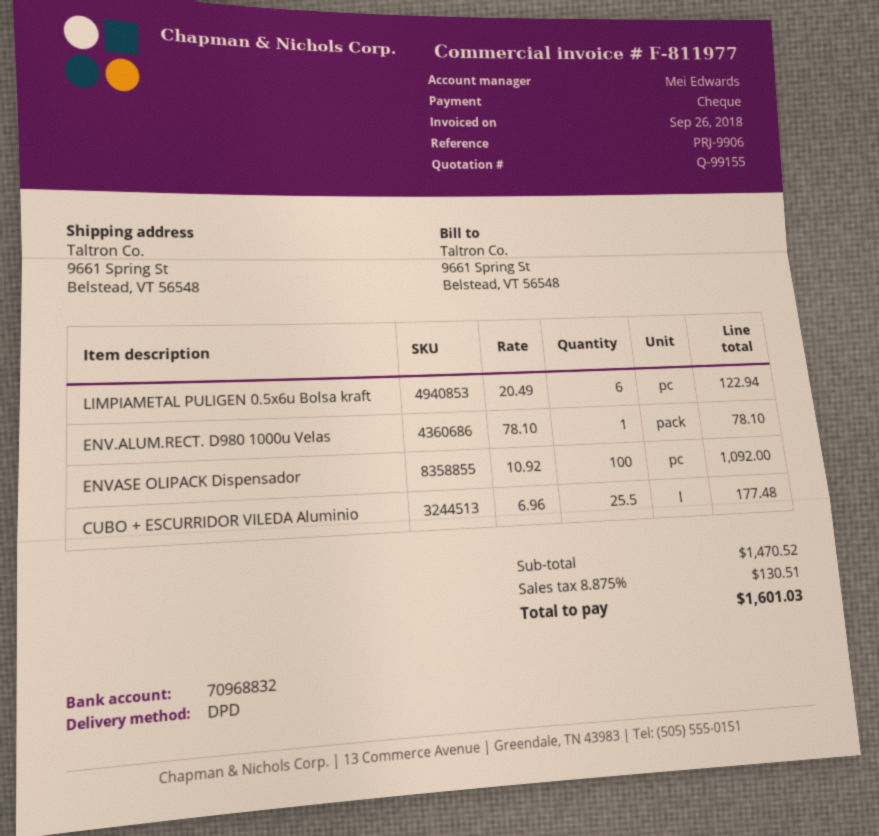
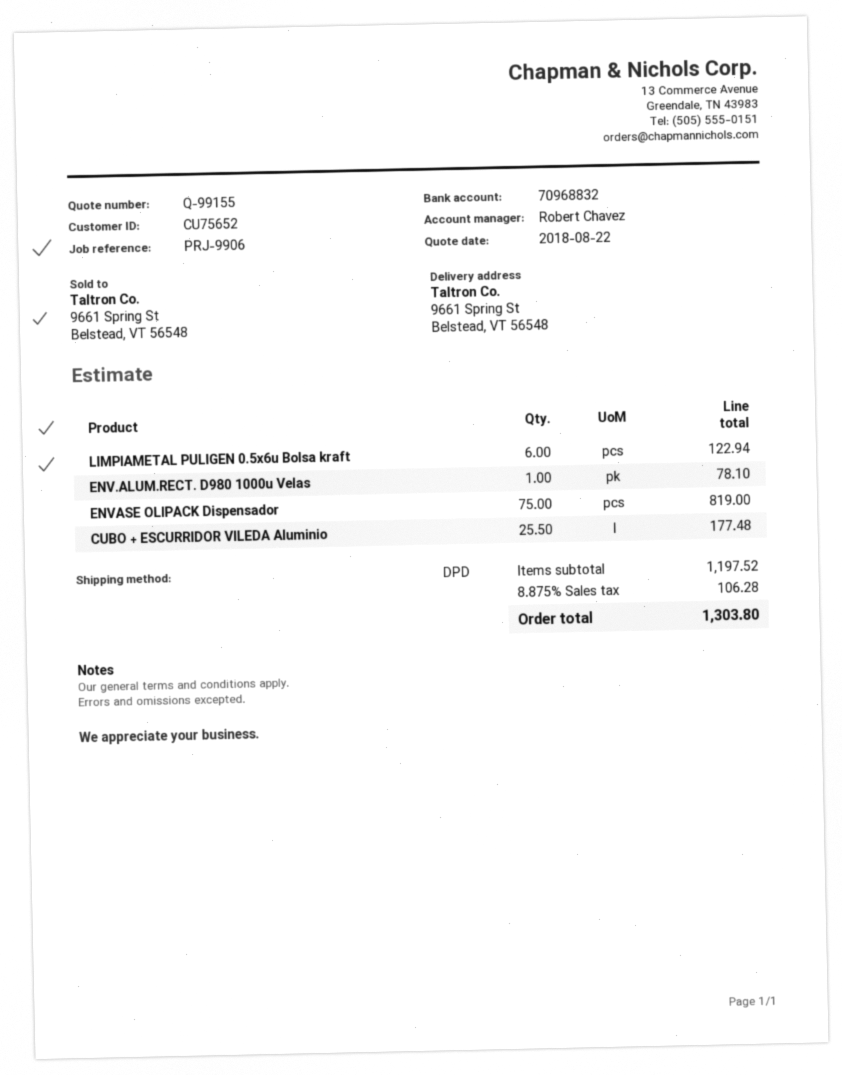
sales rep: Mei Edwards -> Robert Chavez
ENVASE OLIPACK Dispensador: 100 for 1092.00 -> 75 for 819.00
subtotal: 1470.52 -> 1197.52
tax: 8.875% = 130.51 -> 8.875% = 106.28
total: 1601.03 -> 1303.80

